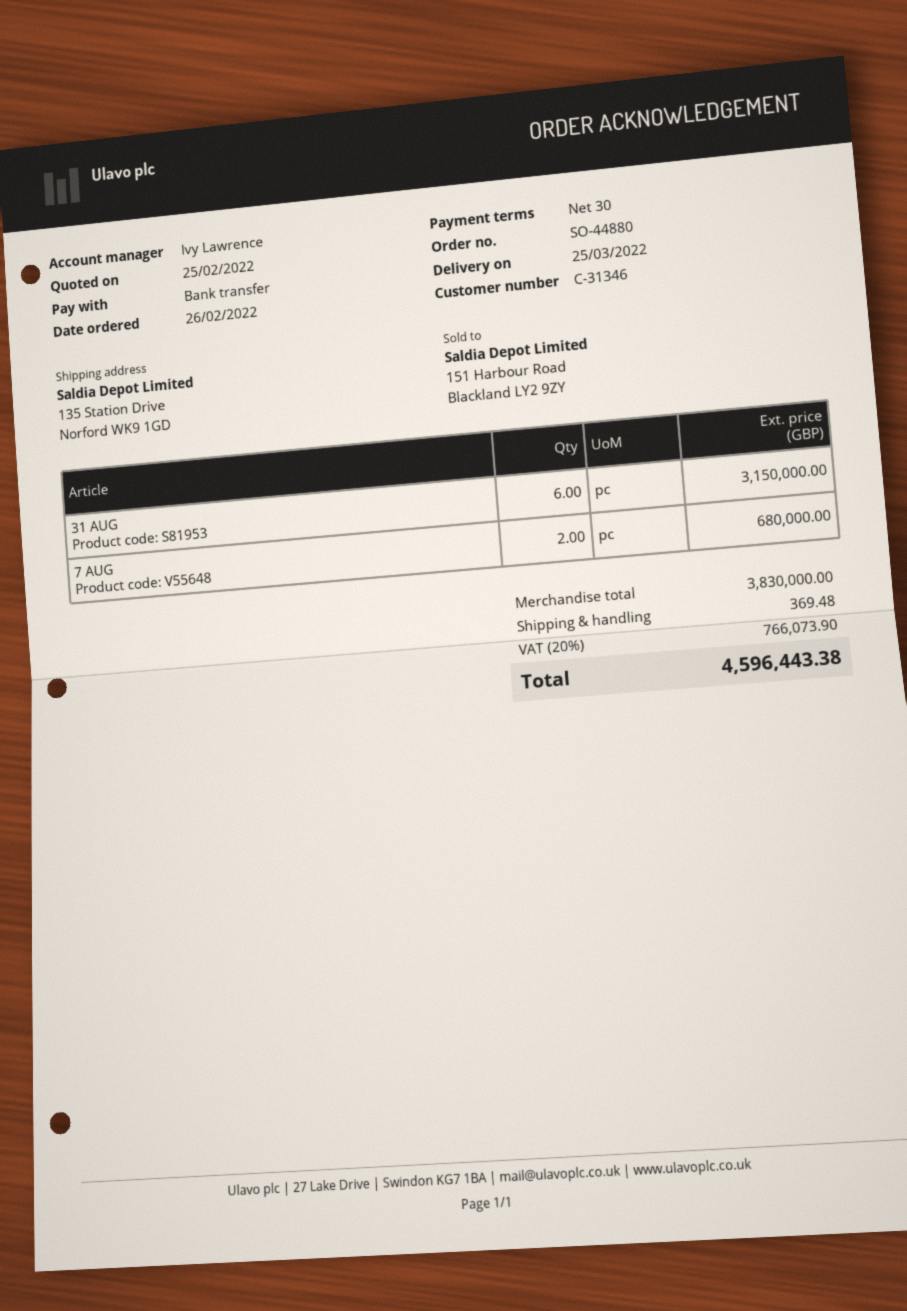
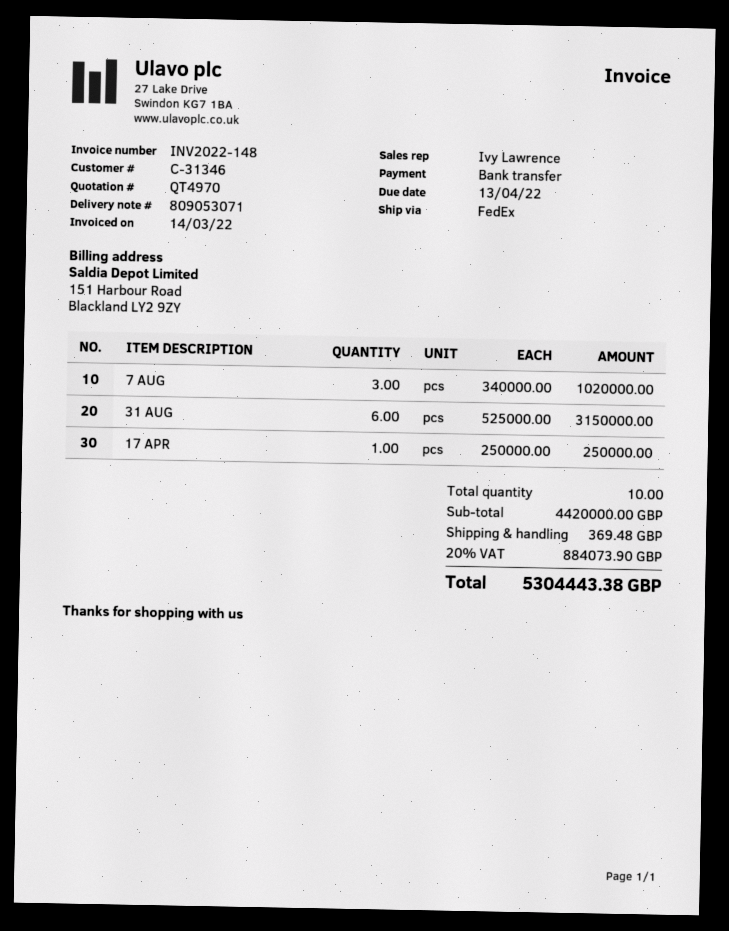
7 AUG: 2 for 680000.00 -> 3 for 1020000.00
17 APR: none -> 1 for 250000.00
subtotal: 3830000.00 -> 4420000.00
tax: 20% = 766073.90 -> 20% = 884073.90
total: 4596443.38 -> 5304443.38

